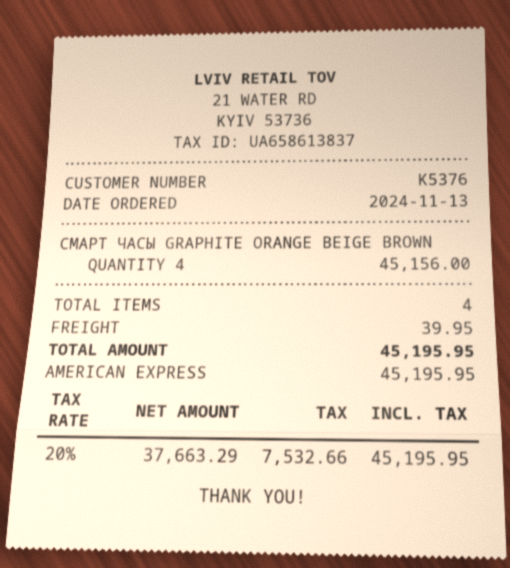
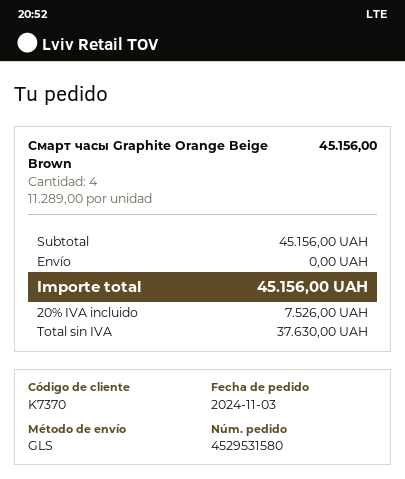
order date: 2024-11-13 -> 2024-11-03
customer number: K5376 -> K7370
shipping: 39.95 -> 0.00
net: 37663.29 -> 37630.00
tax: 20% = 7532.66 -> 20% = 7526.00
total: 45195.95 -> 45156.00

